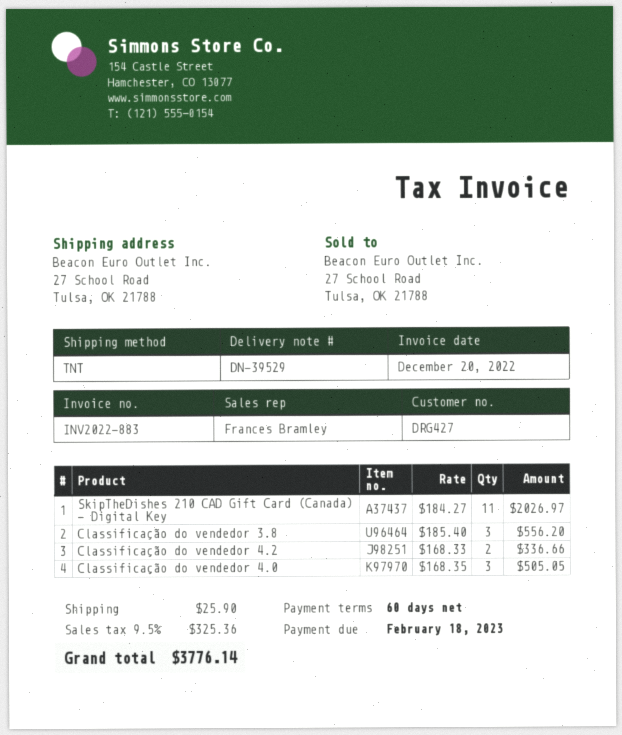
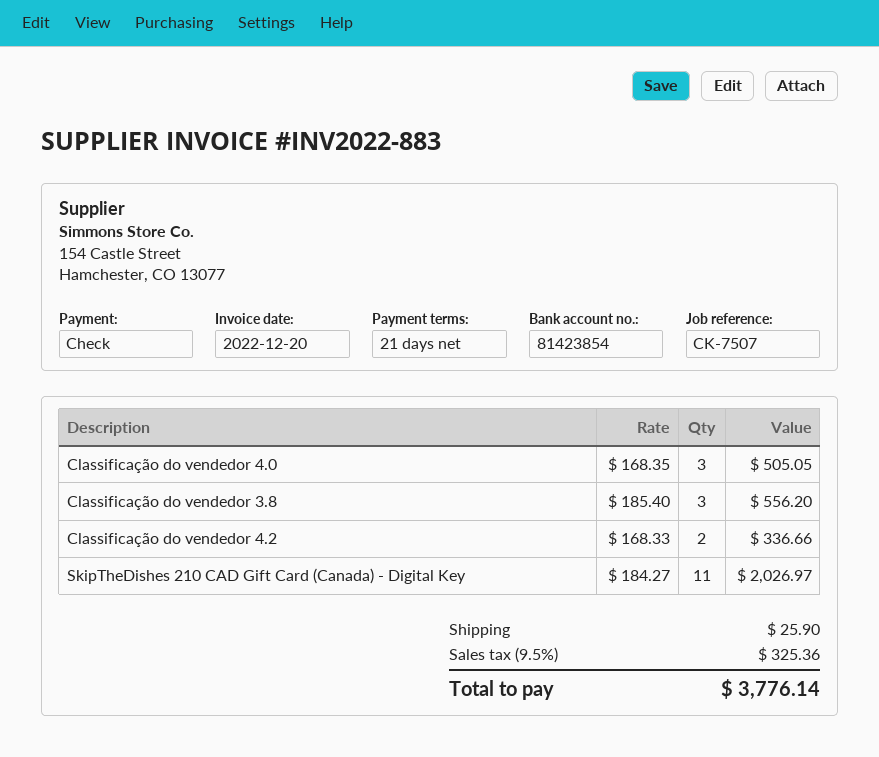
payment terms: 60 days -> 21 days

